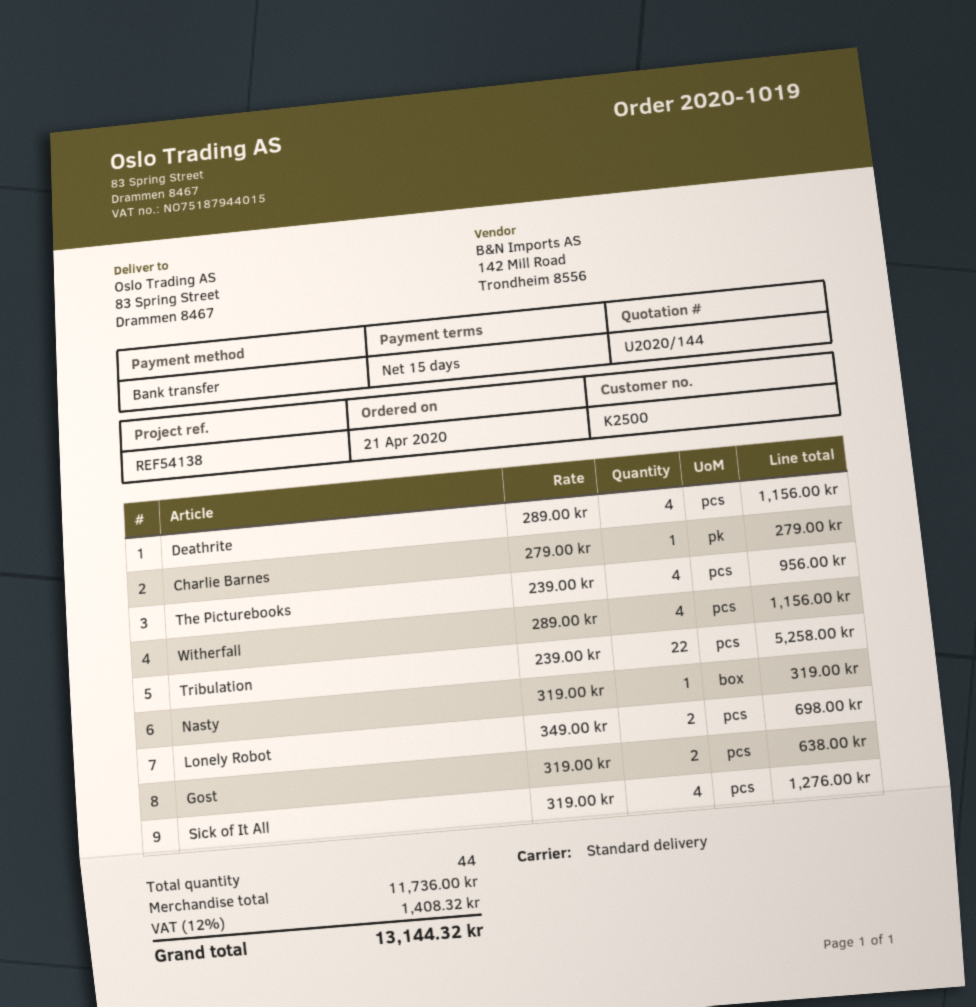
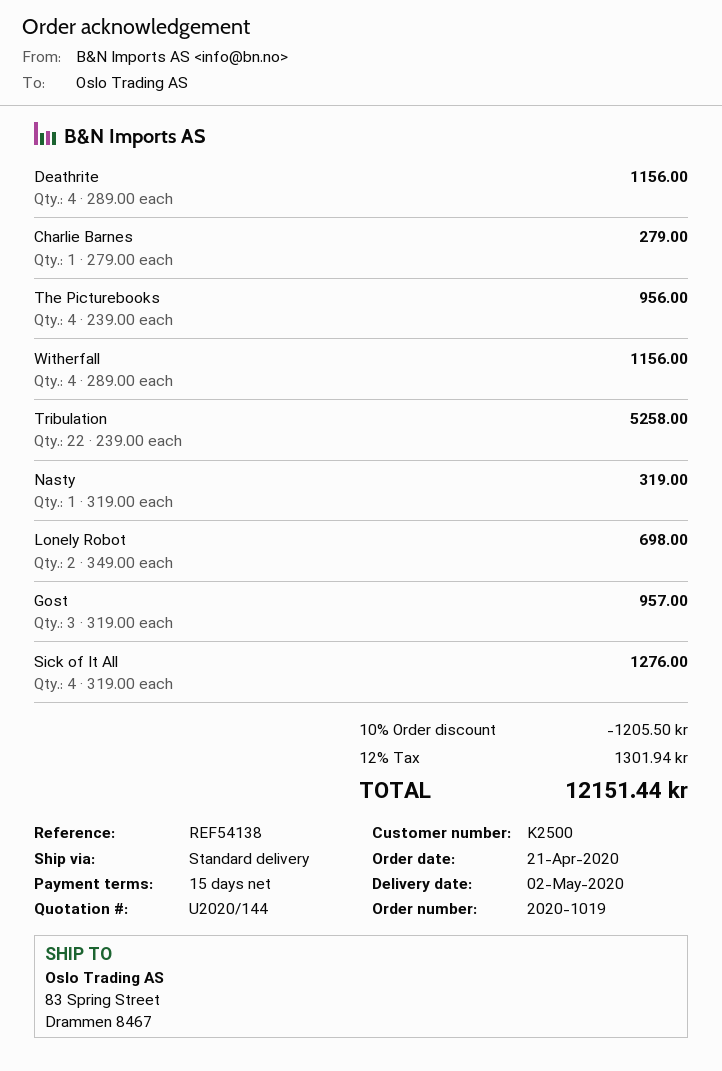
Gost: 2 x 319.00 = 638.00 -> 3 x 319.00 = 957.00
discount: none -> 10% = 1205.50
tax: 12% = 1408.32 -> 12% = 1301.94
total: 13144.32 -> 12151.44

